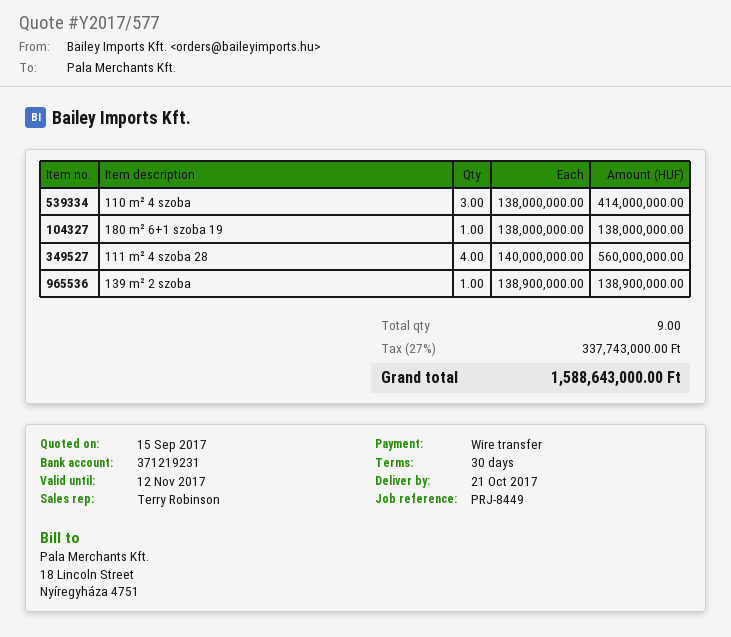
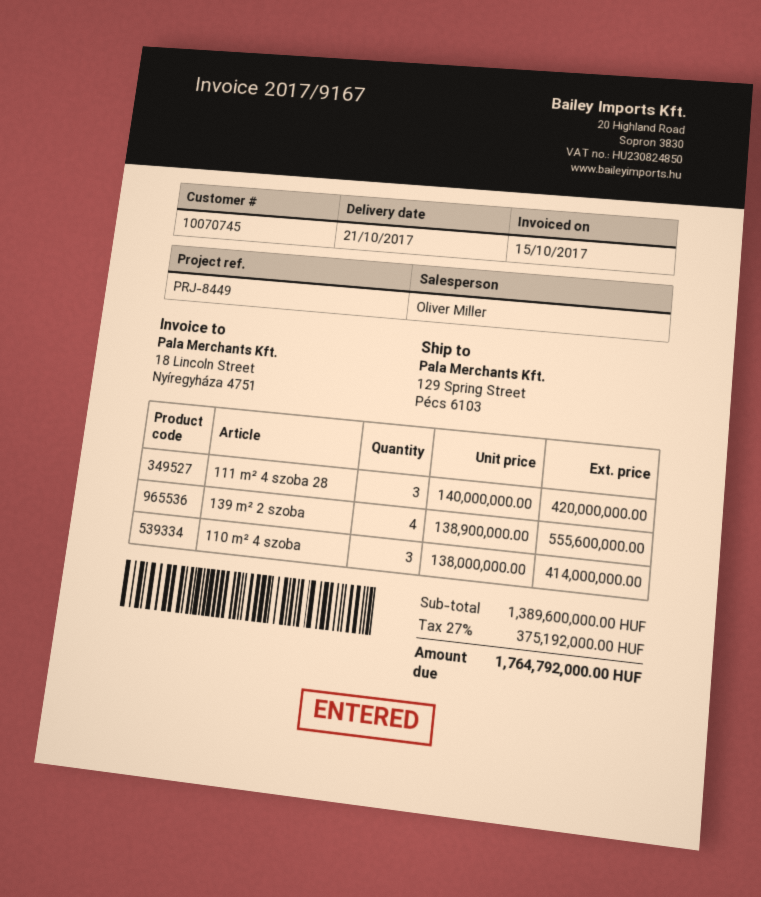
sales rep: Terry Robinson -> Oliver Miller
180 m² 6+1 szoba 19: 1 x 138000000.00 = 138000000.00 -> none
111 m² 4 szoba 28: 4 x 140000000.00 = 560000000.00 -> 3 x 140000000.00 = 420000000.00
139 m² 2 szoba: 1 x 138900000.00 = 138900000.00 -> 4 x 138900000.00 = 555600000.00
tax: 27% = 337743000.00 -> 27% = 375192000.00
total: 1588643000.00 -> 1764792000.00

